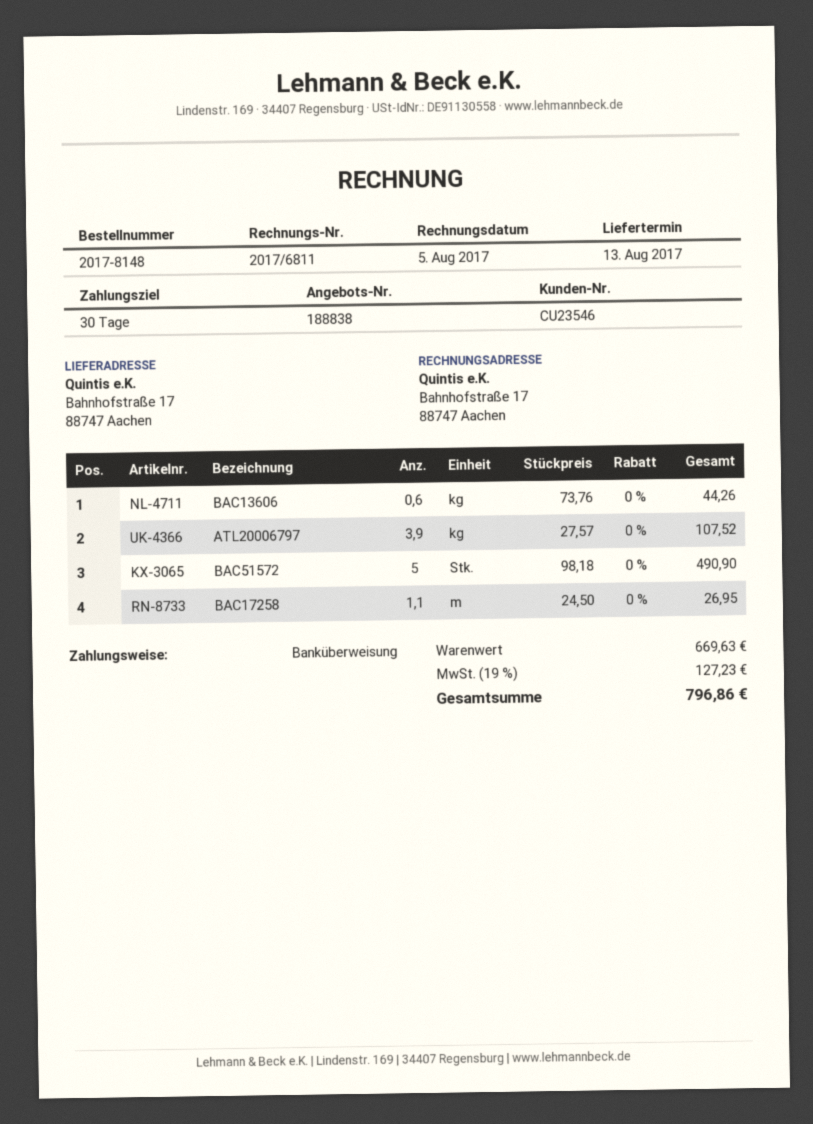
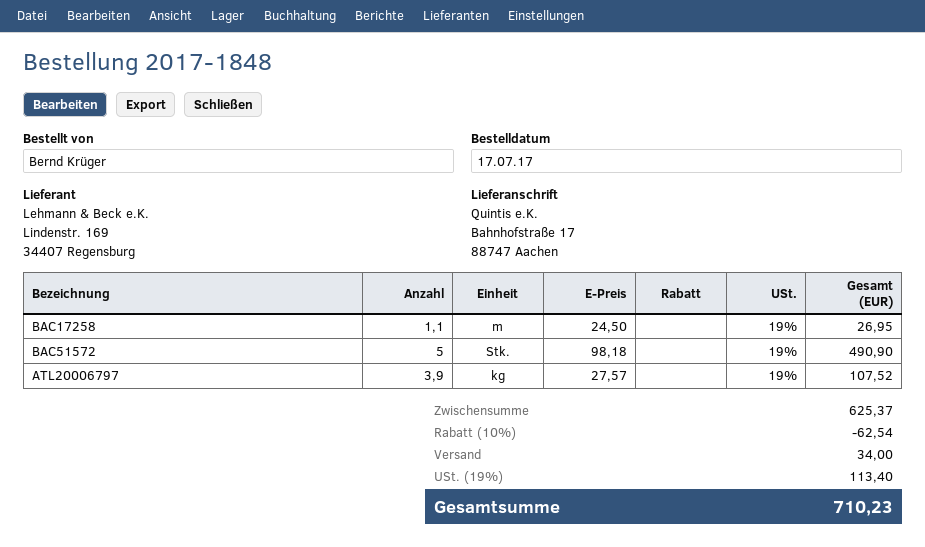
order number: 2017-8148 -> 2017-1848
BAC13606: 0.6 x 73.76 = 44.26 -> none
subtotal: 669.63 -> 625.37
discount: none -> 10% = 62.54
shipping: none -> 34.00
tax: 19% = 127.23 -> 19% = 113.40
total: 796.86 -> 710.23

